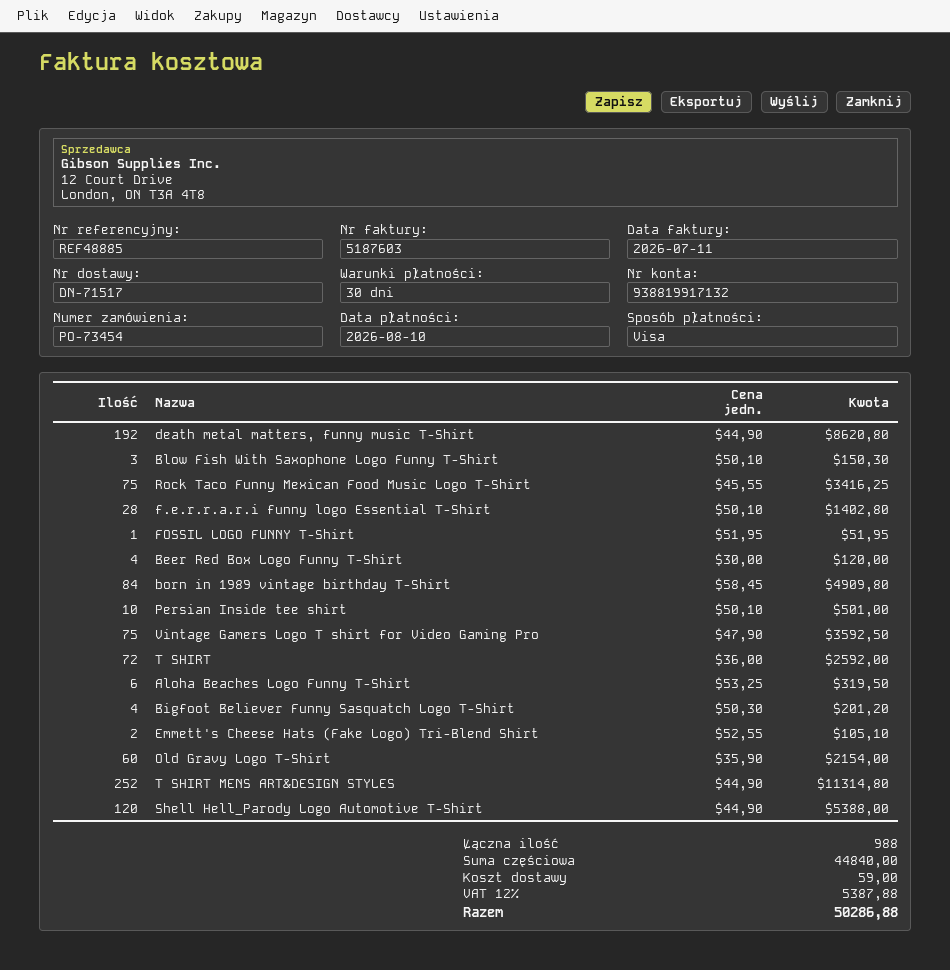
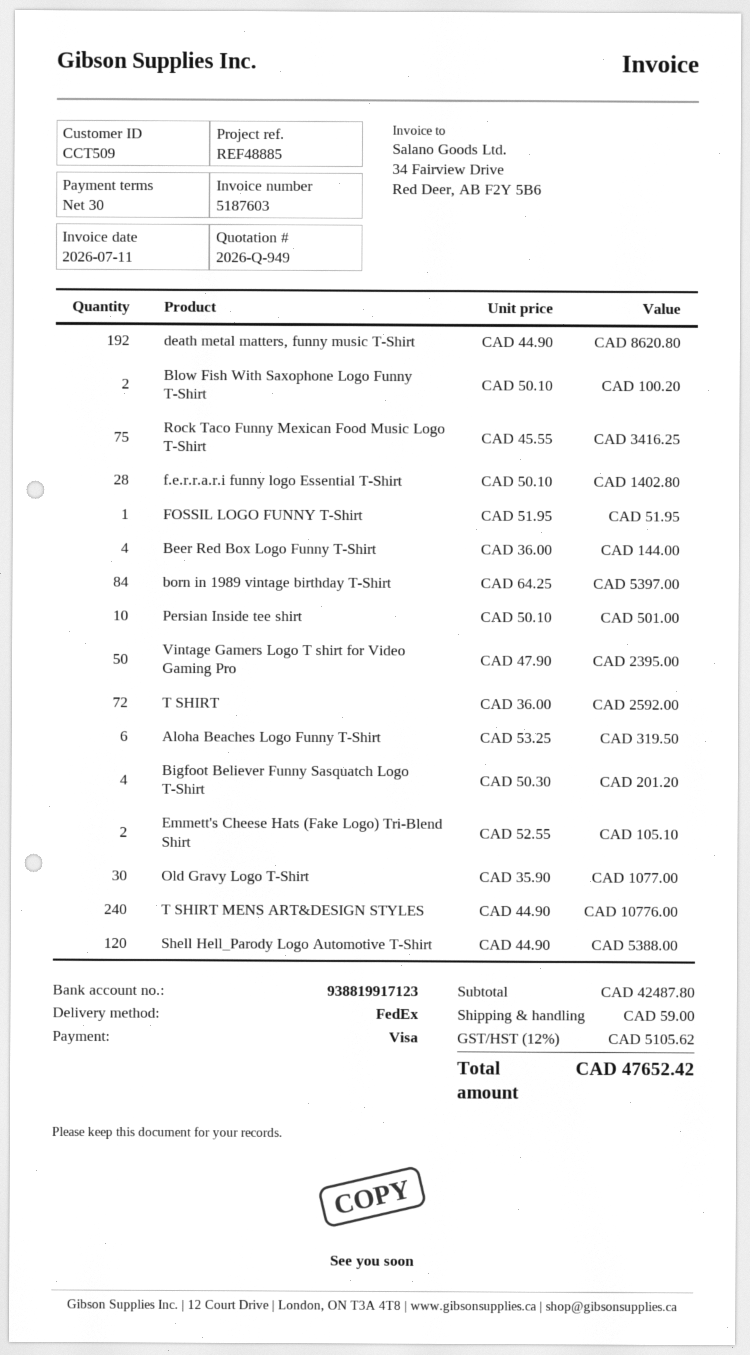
bank account: 938819917132 -> 938819917123
Blow Fish With Saxophone Logo Funny T-Shirt: 3 x 50.10 = 150.30 -> 2 x 50.10 = 100.20
Beer Red Box Logo Funny T-Shirt: 4 x 30.00 = 120.00 -> 4 x 36.00 = 144.00
born in 1989 vintage birthday T-Shirt: 84 x 58.45 = 4909.80 -> 84 x 64.25 = 5397.00
Vintage Gamers Logo T shirt for Video Gaming Pro: 75 x 47.90 = 3592.50 -> 50 x 47.90 = 2395.00
Old Gravy Logo T-Shirt: 60 x 35.90 = 2154.00 -> 30 x 35.90 = 1077.00
T SHIRT MENS ART&DESIGN STYLES: 252 x 44.90 = 11314.80 -> 240 x 44.90 = 10776.00
subtotal: 44840.00 -> 42487.80
tax: 12% = 5387.88 -> 12% = 5105.62
total: 50286.88 -> 47652.42

